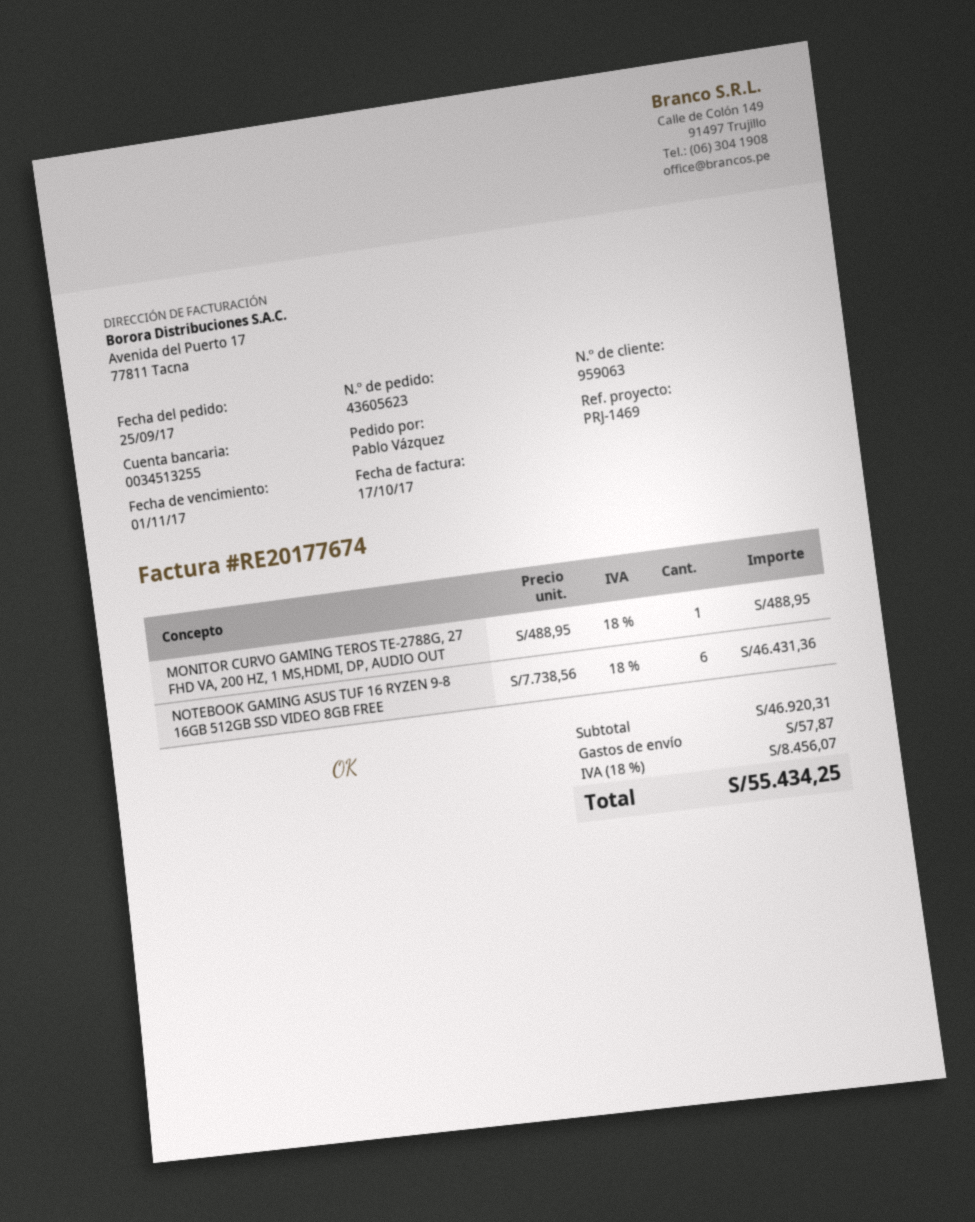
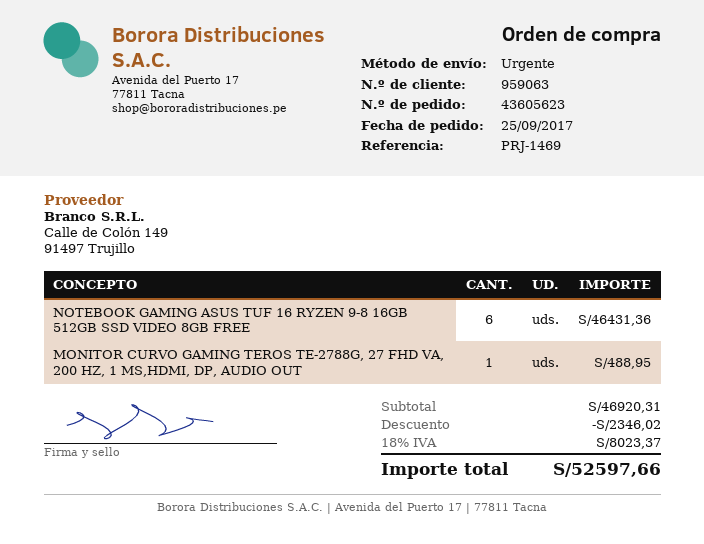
discount: none -> 2346.02
shipping: 57.87 -> none
tax: 18% = 8456.07 -> 18% = 8023.37
total: 55434.25 -> 52597.66

